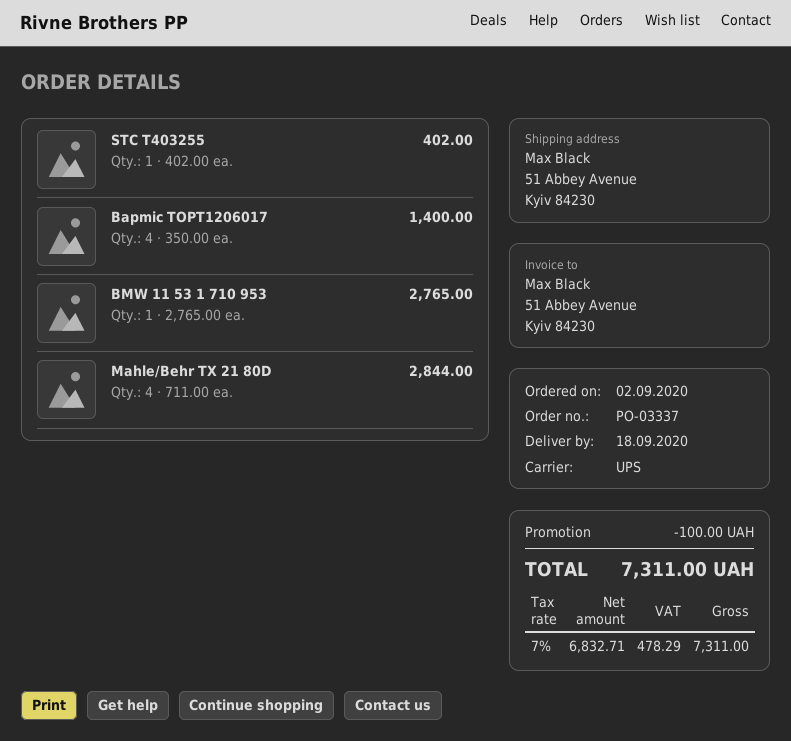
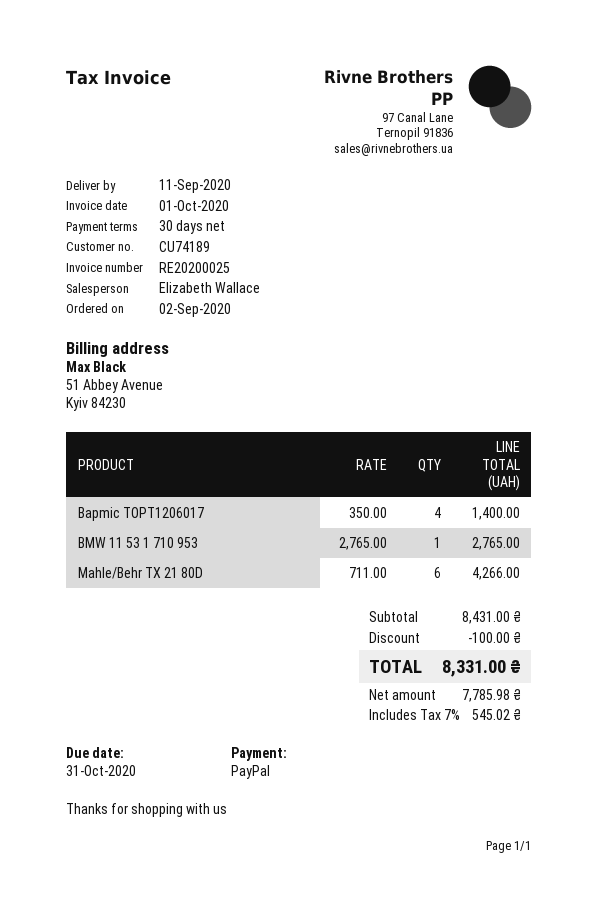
delivery date: 2020-09-18 -> 2020-09-11
STC T403255: 1 x 402.00 = 402.00 -> none
Mahle/Behr TX 21 80D: 4 x 711.00 = 2844.00 -> 6 x 711.00 = 4266.00
net: 6832.71 -> 7785.98
tax: 7% = 478.29 -> 7% = 545.02
total: 7311.00 -> 8331.00

